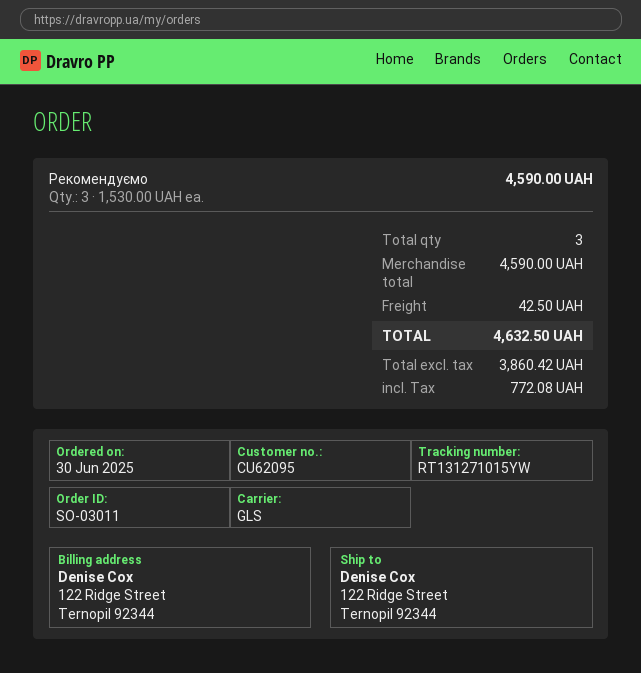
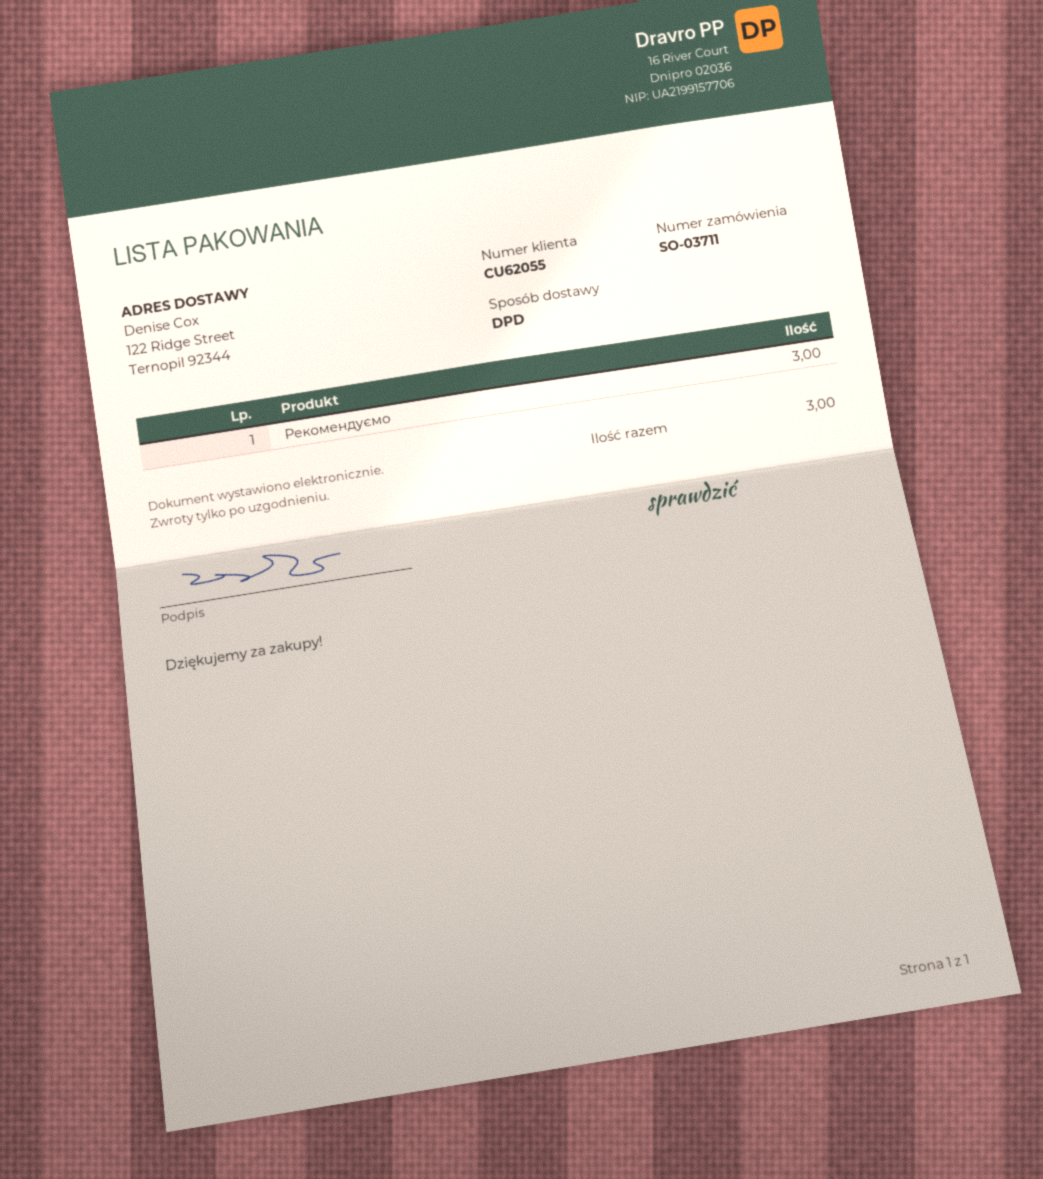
order number: SO-03011 -> SO-03711
customer number: CU62095 -> CU62055
shipping method: GLS -> DPD

